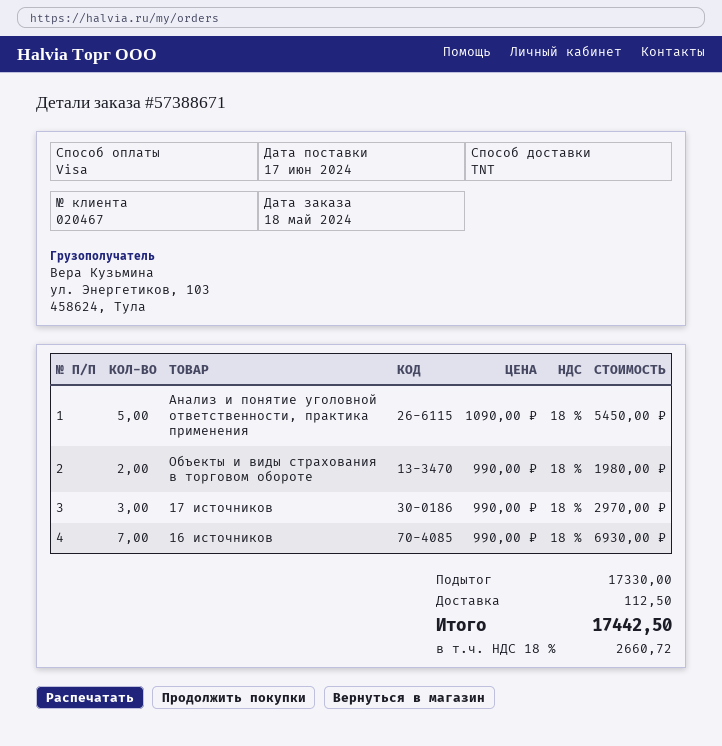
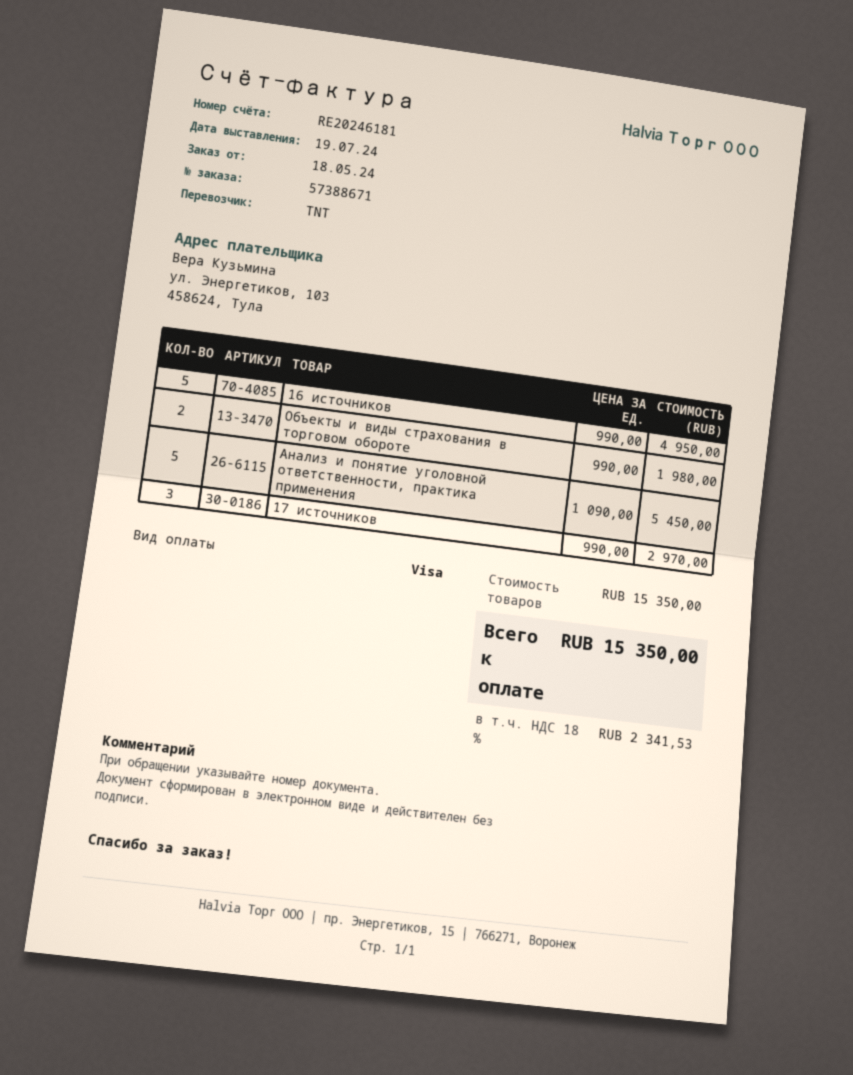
16 источников: 7 x 990.00 = 6930.00 -> 5 x 990.00 = 4950.00
subtotal: 17330.00 -> 15350.00
shipping: 112.50 -> none
tax: 18% = 2660.72 -> 18% = 2341.53
total: 17442.50 -> 15350.00

